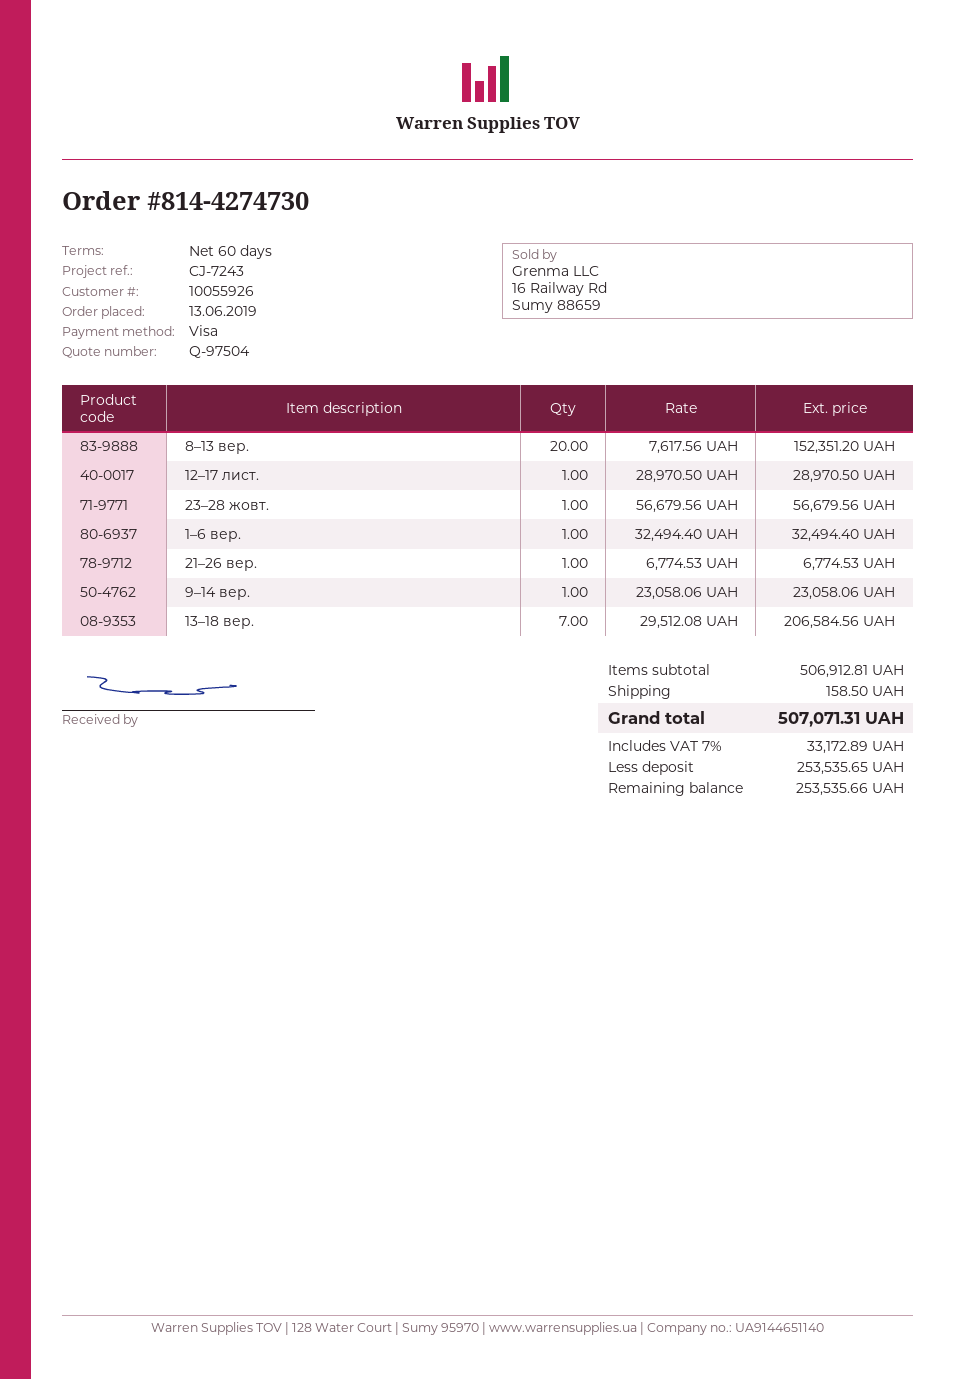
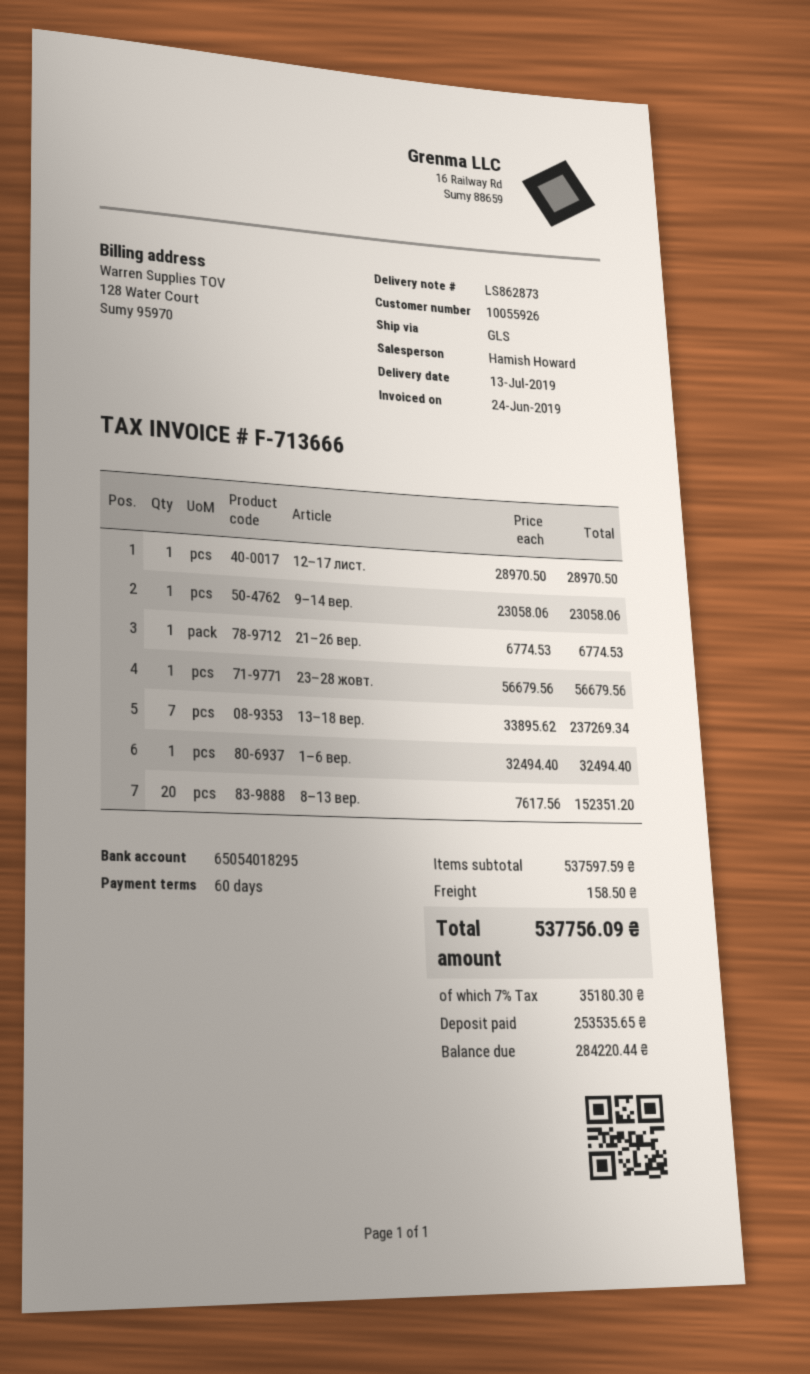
13–18 вер.: 7 x 29512.08 = 206584.56 -> 7 x 33895.62 = 237269.34
subtotal: 506912.81 -> 537597.59
tax: 7% = 33172.89 -> 7% = 35180.30
total: 507071.31 -> 537756.09
balance: 253535.66 -> 284220.44

